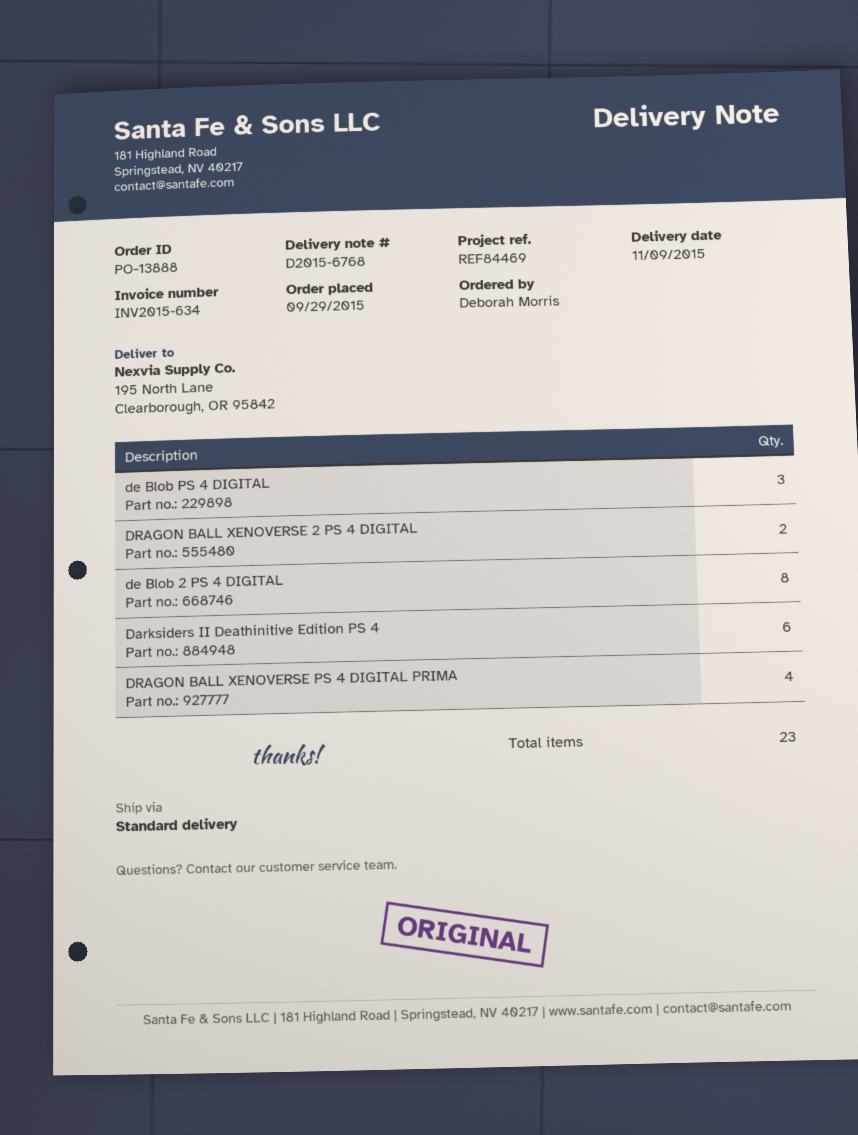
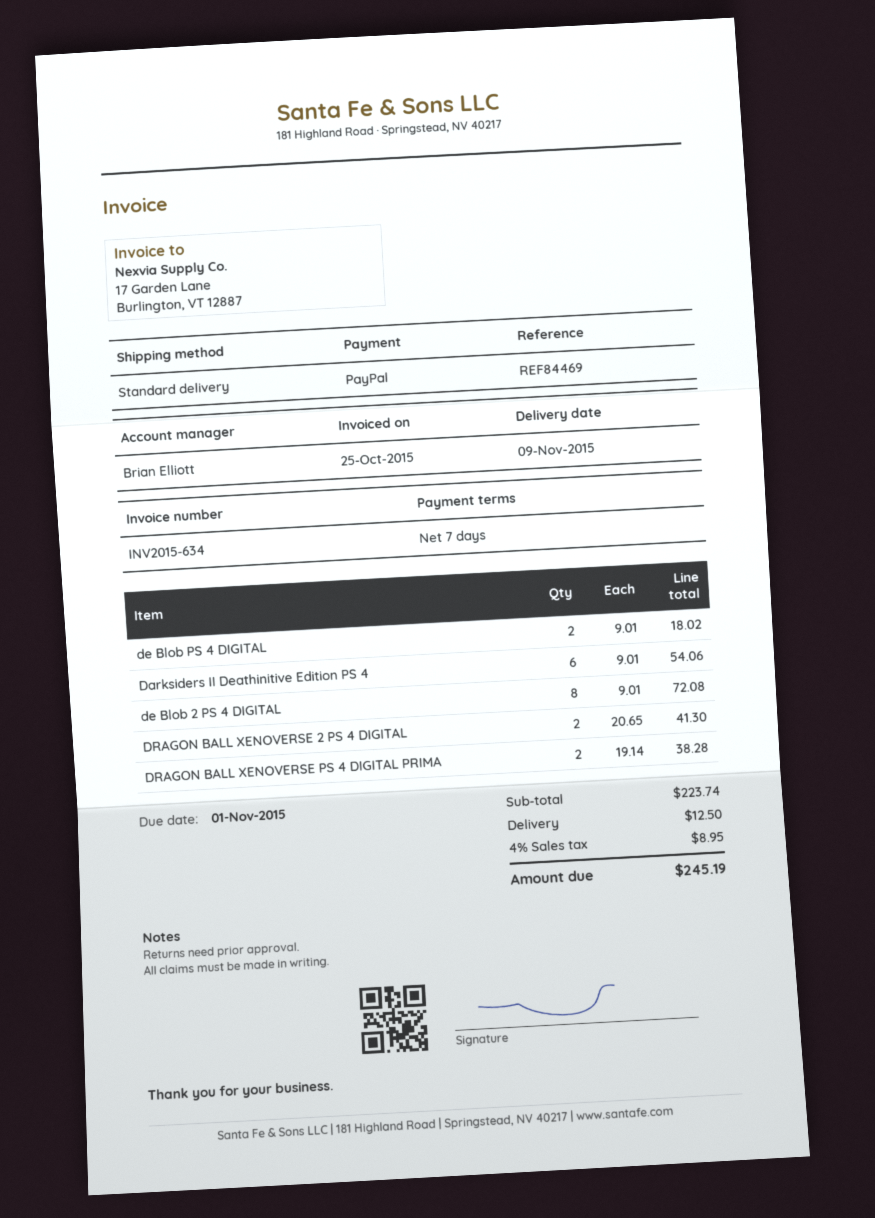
de Blob PS 4 DIGITAL: 3 -> 2
DRAGON BALL XENOVERSE PS 4 DIGITAL PRIMA: 4 -> 2

